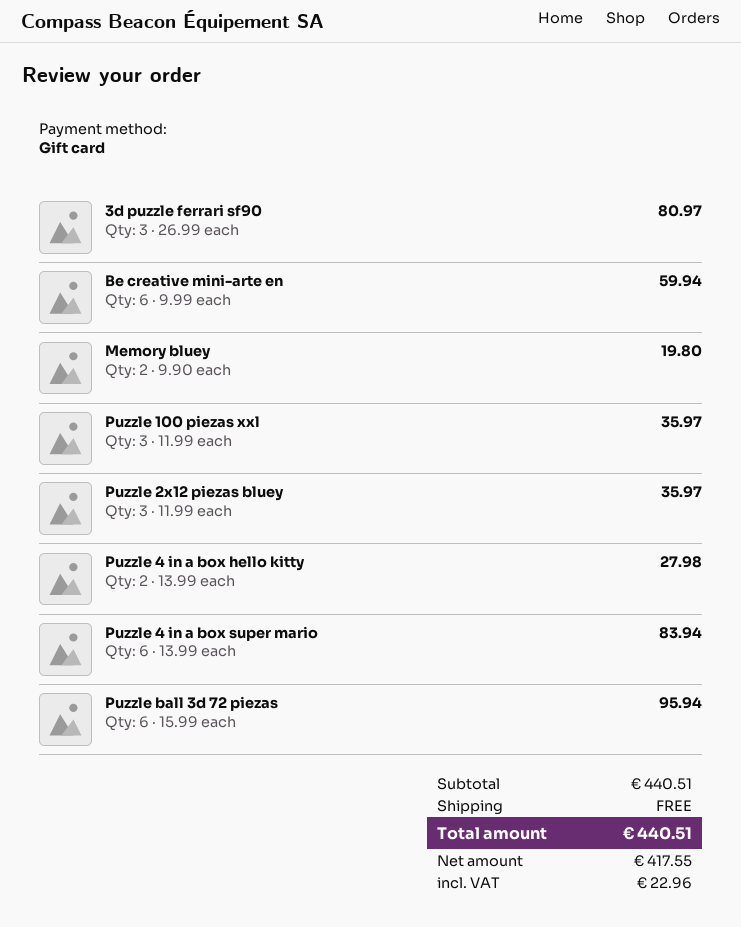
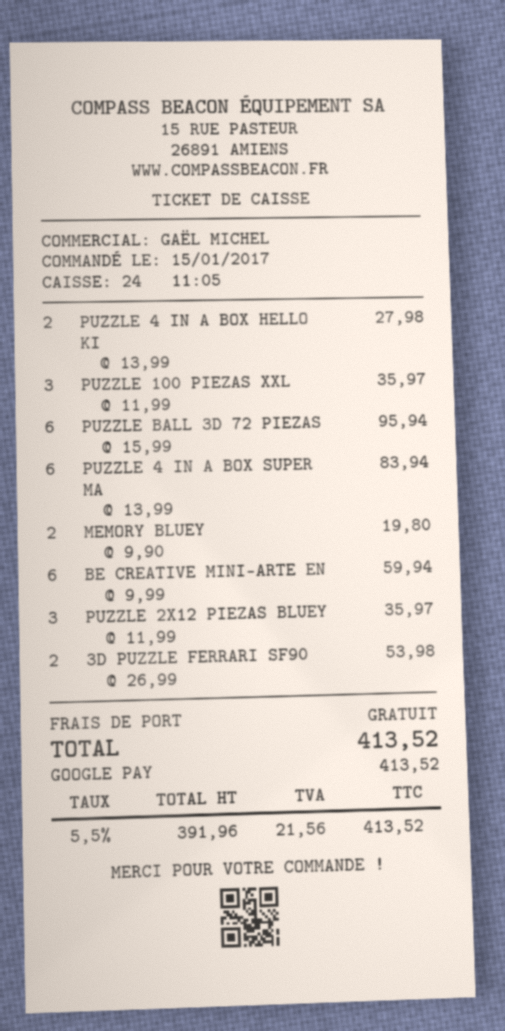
payment method: gift card -> Google Pay
3d puzzle ferrari sf90: 3 x 26.99 = 80.97 -> 2 x 26.99 = 53.98
net: 417.55 -> 391.96
tax: 22.96 -> 21.56
total: 440.51 -> 413.52

